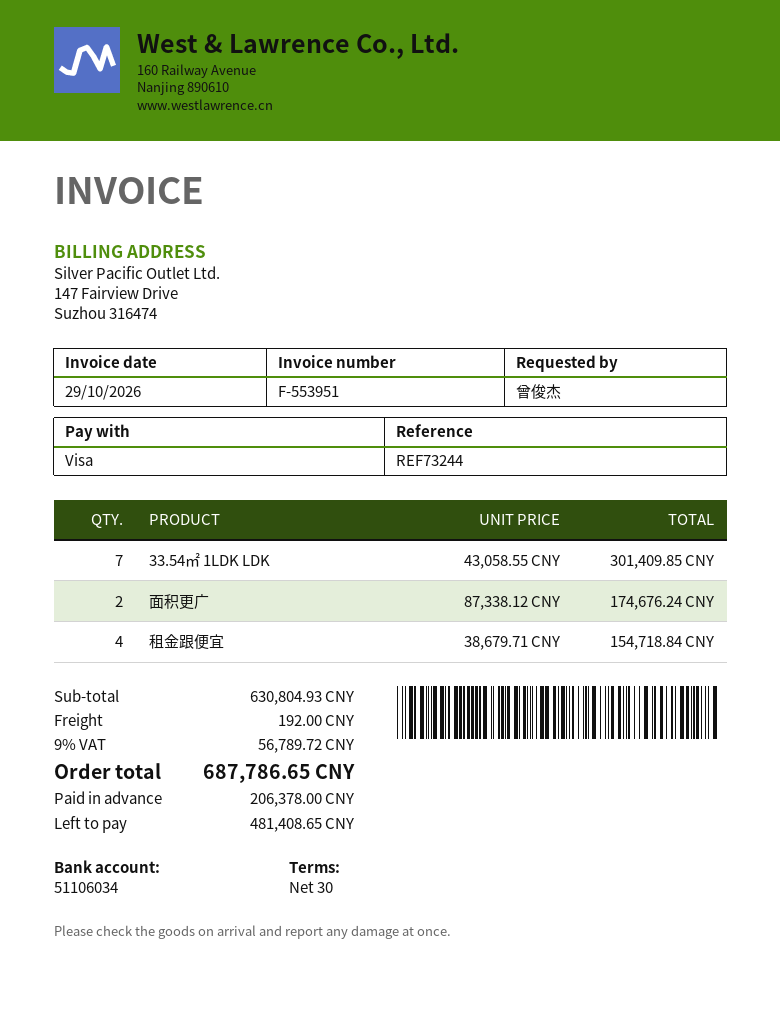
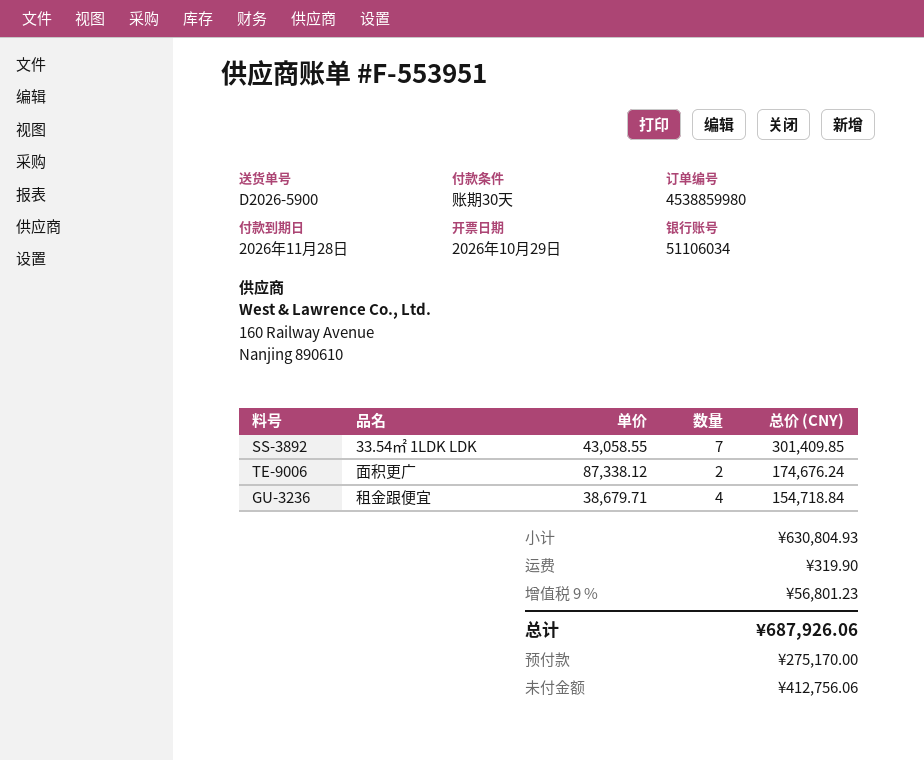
shipping: 192.00 -> 319.90
tax: 9% = 56789.72 -> 9% = 56801.23
total: 687786.65 -> 687926.06
deposit: 206378.00 -> 275170.00
balance: 481408.65 -> 412756.06

